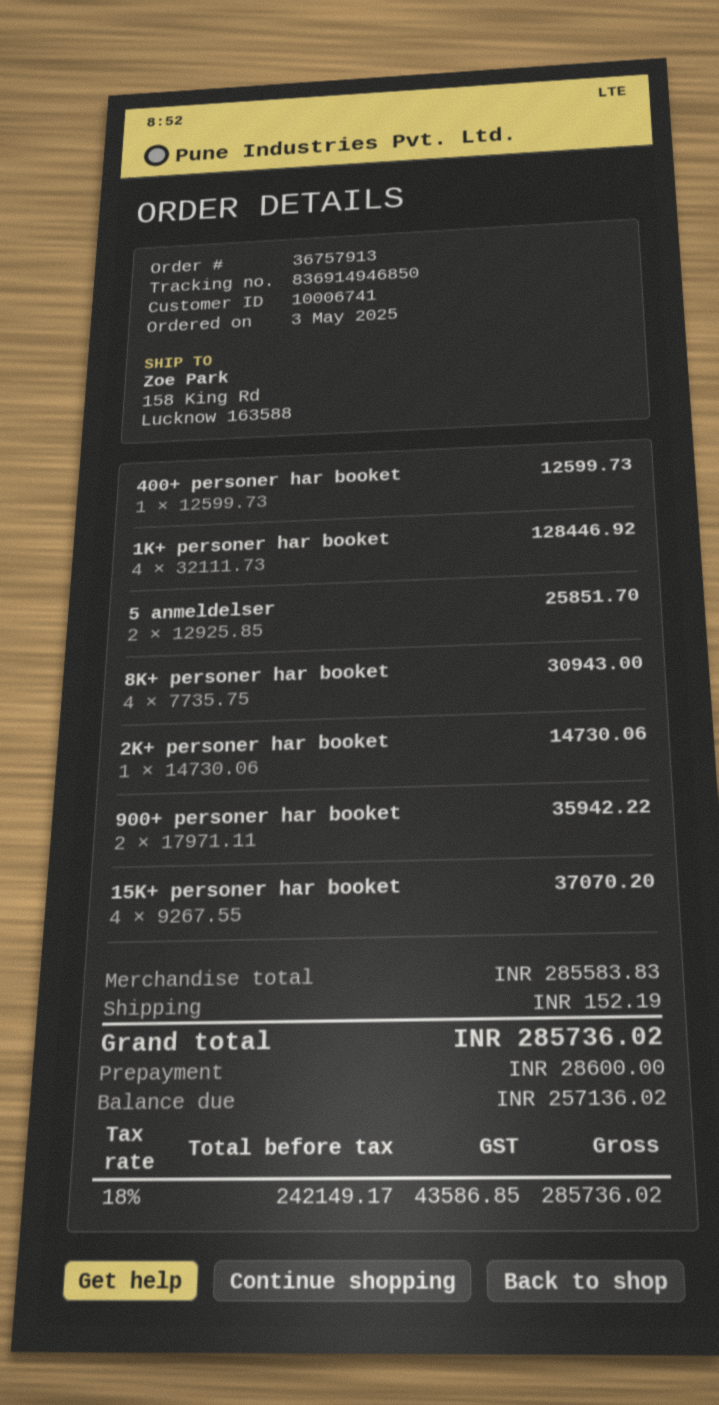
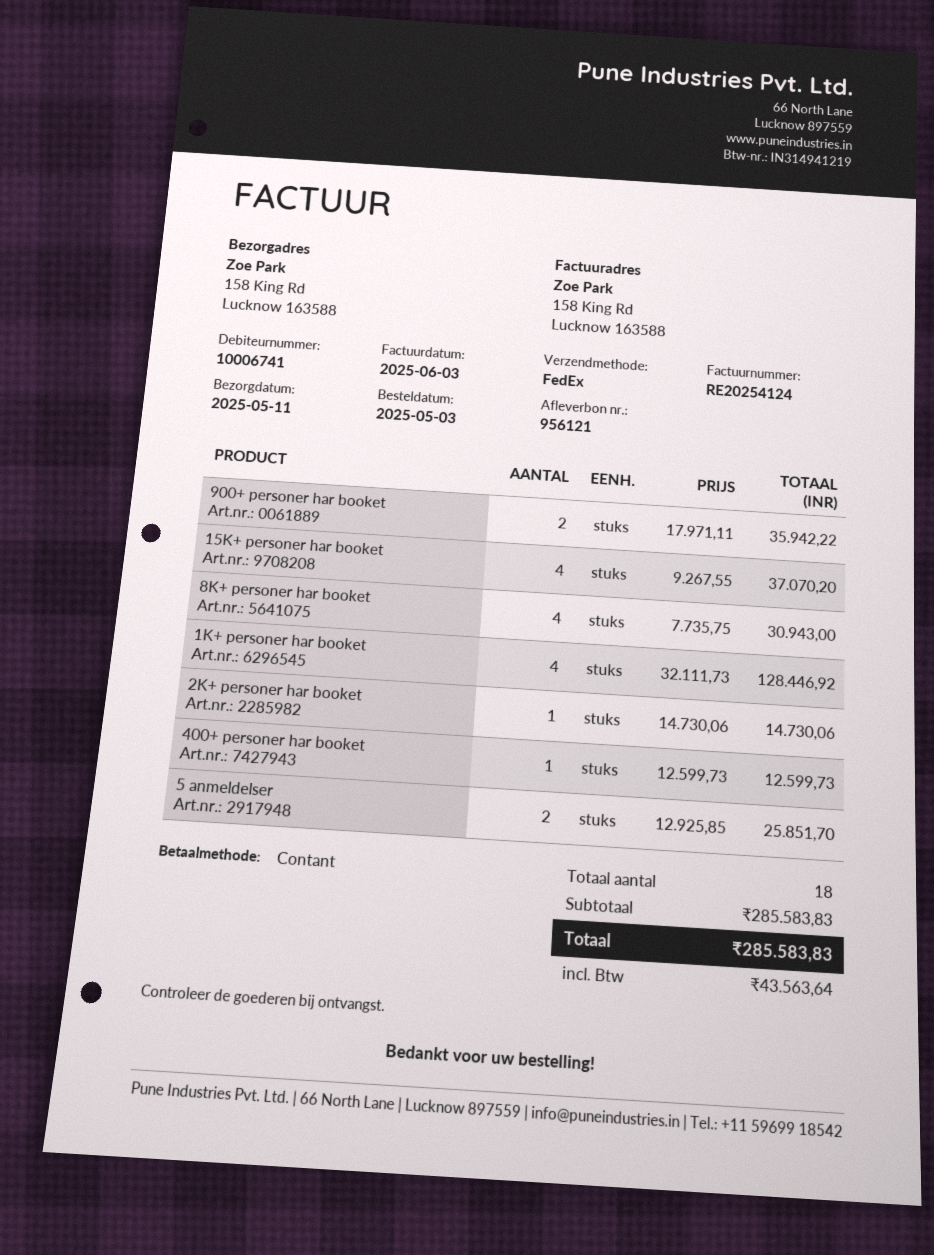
shipping: 152.19 -> none
tax: 43586.85 -> 43563.64
total: 285736.02 -> 285583.83

